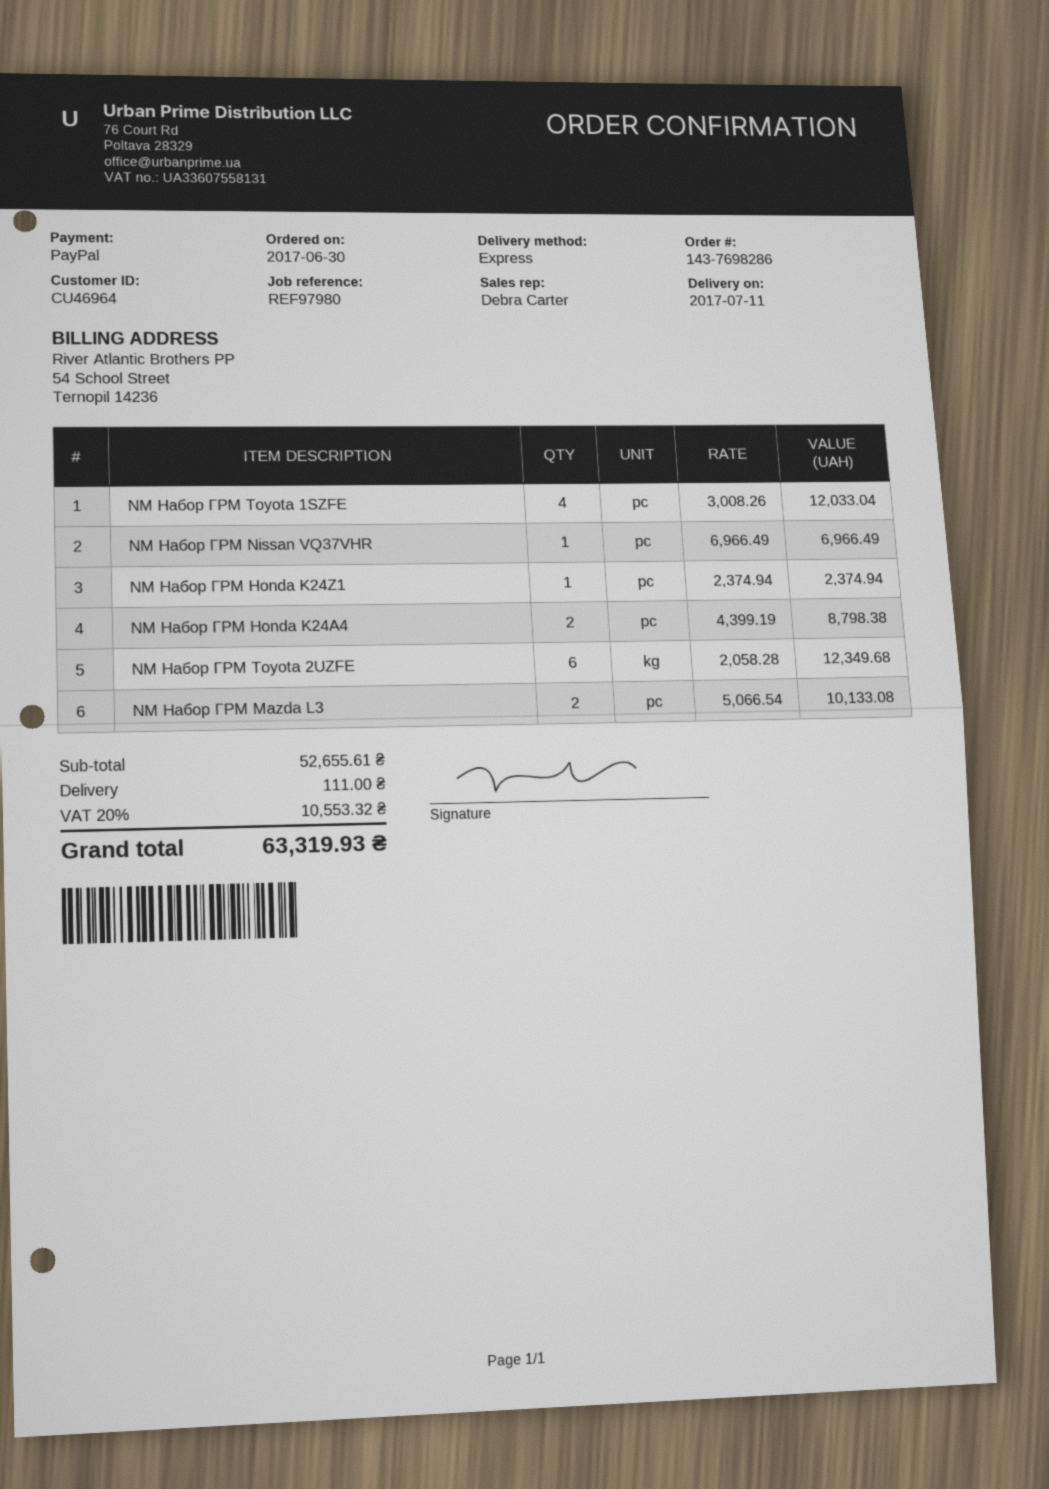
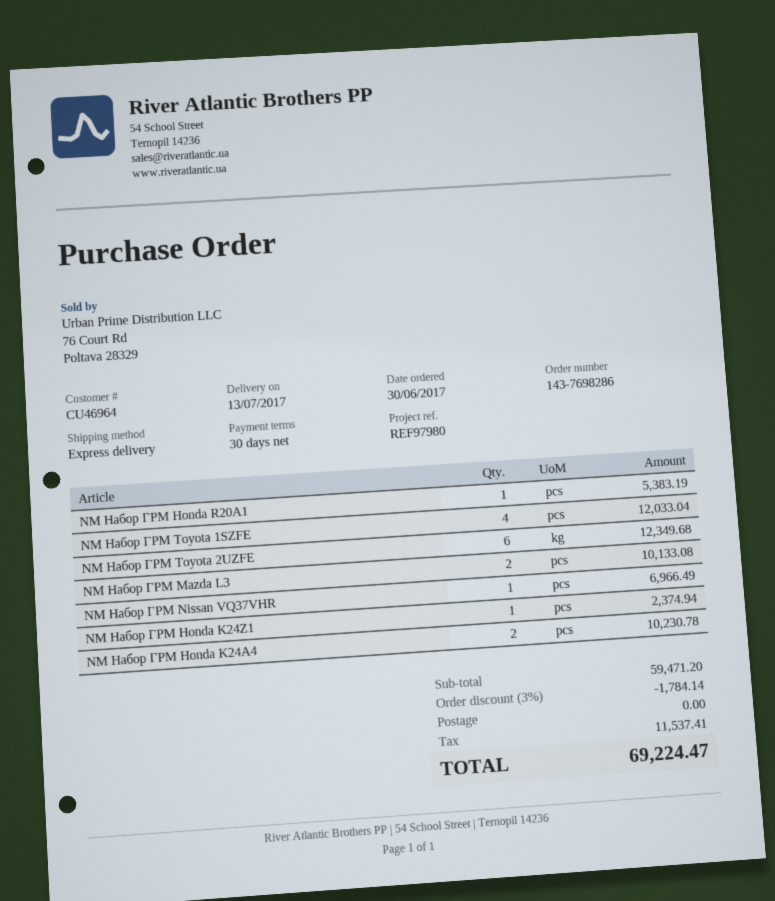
delivery date: 2017-07-11 -> 2017-07-13
NM Набор ГРМ Honda K24A4: 2 for 8798.38 -> 2 for 10230.78
NM Набор ГРМ Honda R20A1: none -> 1 for 5383.19
subtotal: 52655.61 -> 59471.20
discount: none -> 3% = 1784.14
shipping: 111.00 -> 0.00
tax: 10553.32 -> 11537.41
total: 63319.93 -> 69224.47

